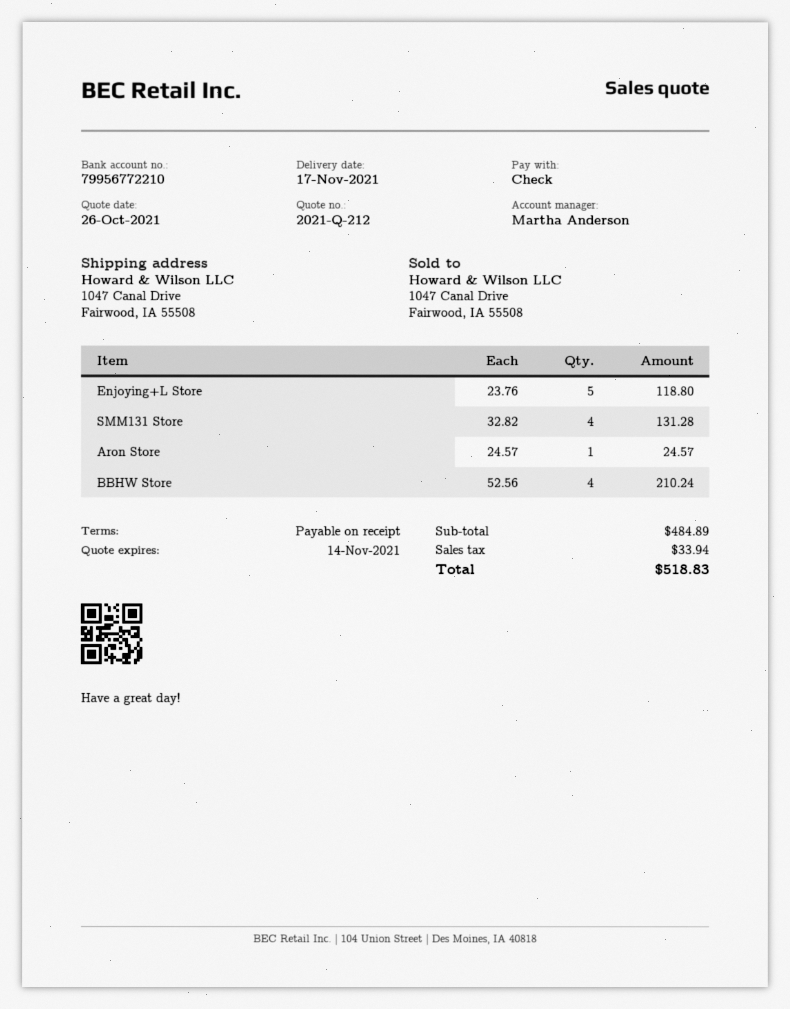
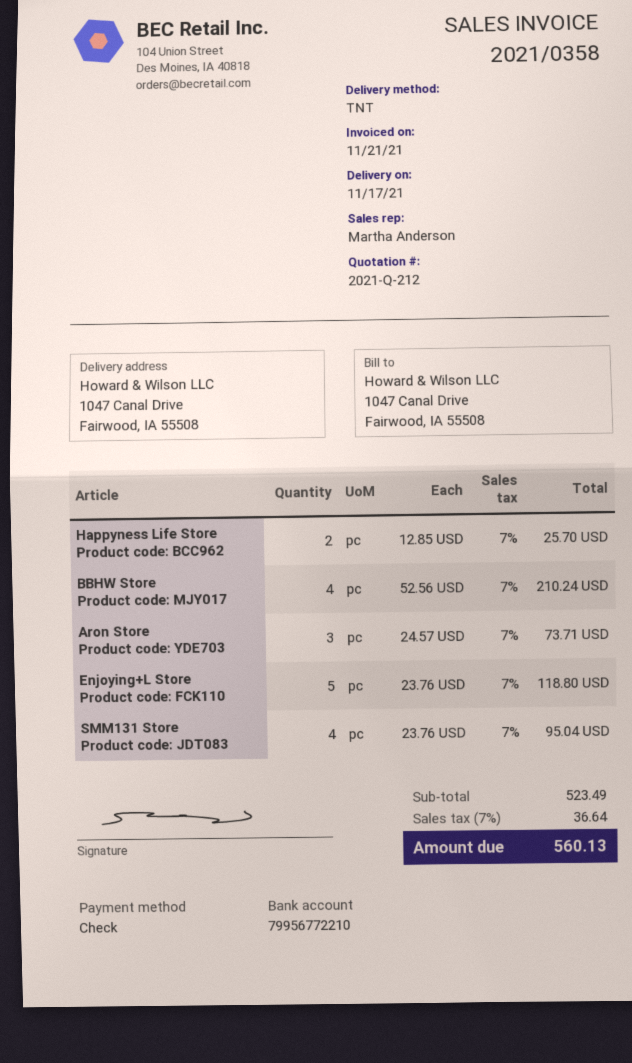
SMM131 Store: 4 x 32.82 = 131.28 -> 4 x 23.76 = 95.04
Aron Store: 1 x 24.57 = 24.57 -> 3 x 24.57 = 73.71
Happyness Life Store: none -> 2 x 12.85 = 25.70
subtotal: 484.89 -> 523.49
tax: 33.94 -> 36.64
total: 518.83 -> 560.13

